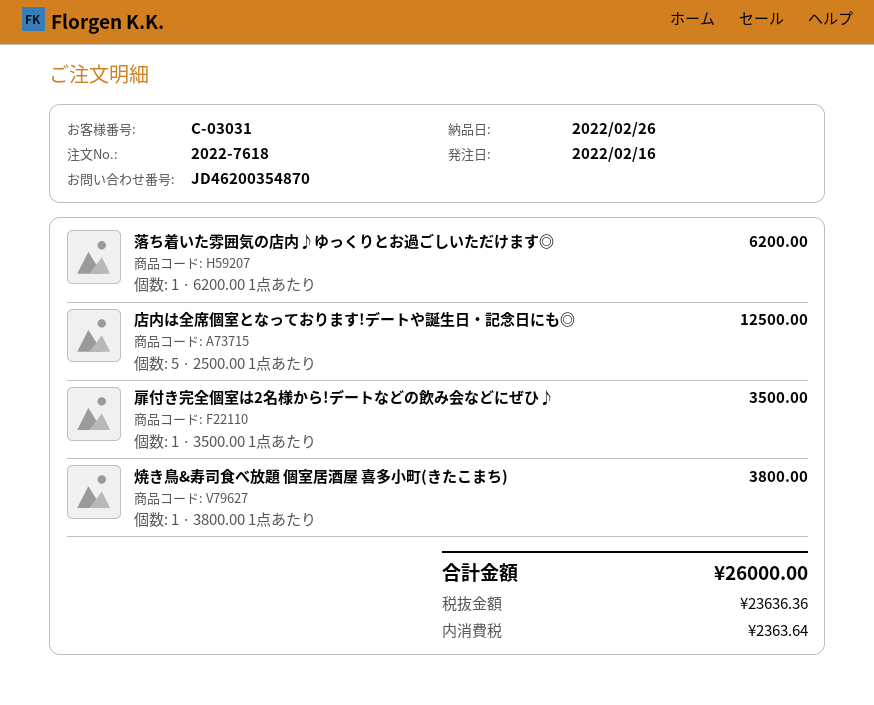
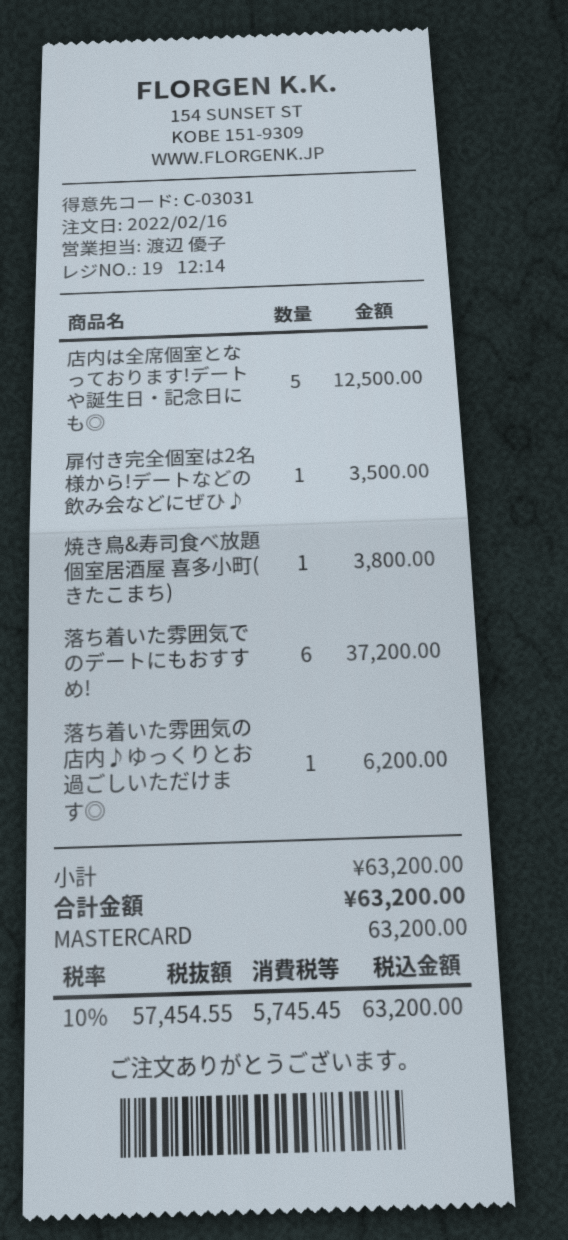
落ち着いた雰囲気でのデートにもおすすめ!: none -> 6 for 37200.00
net: 23636.36 -> 57454.55
tax: 2363.64 -> 5745.45
total: 26000.00 -> 63200.00

